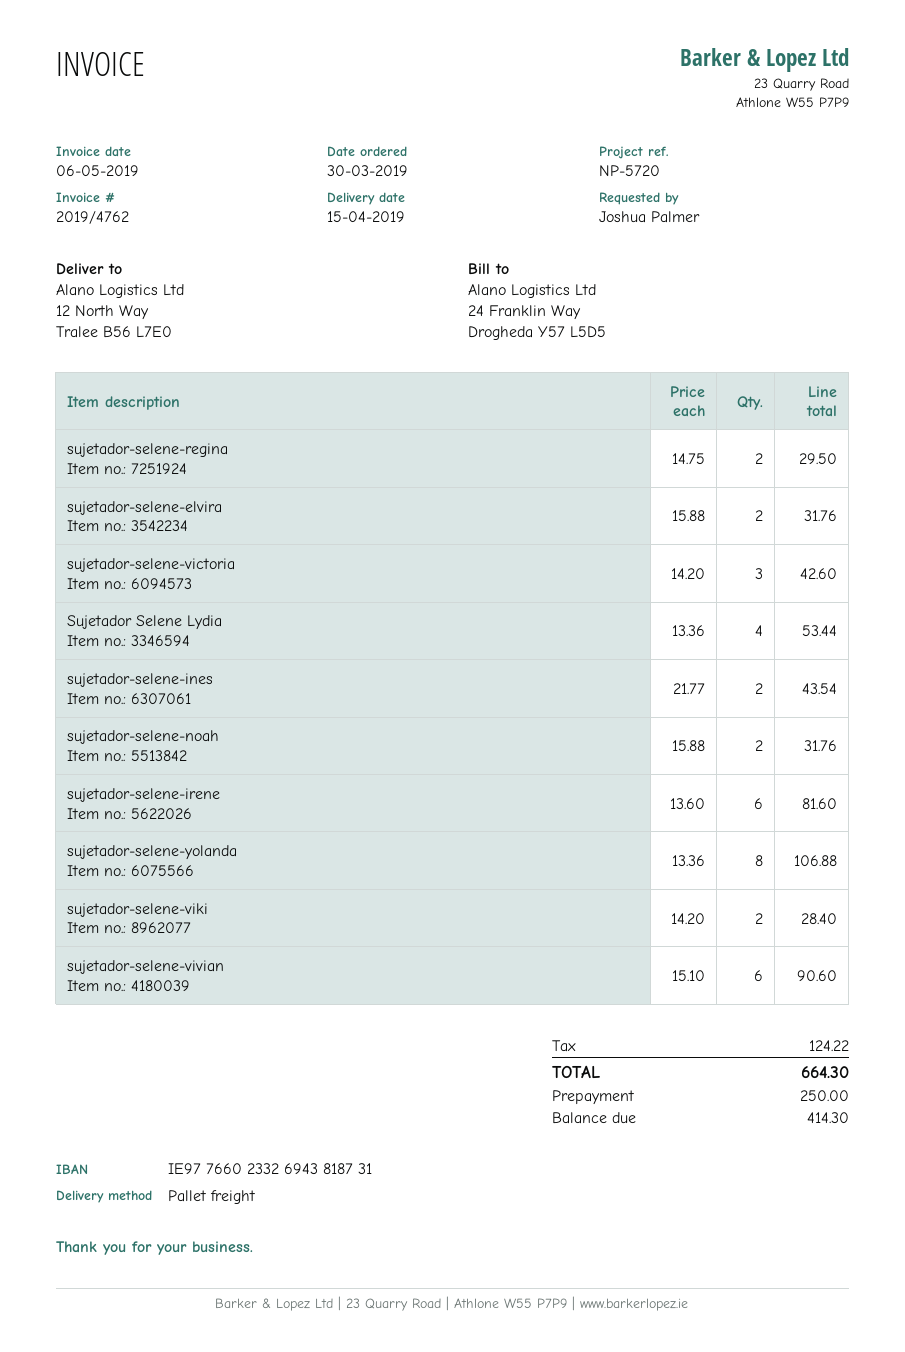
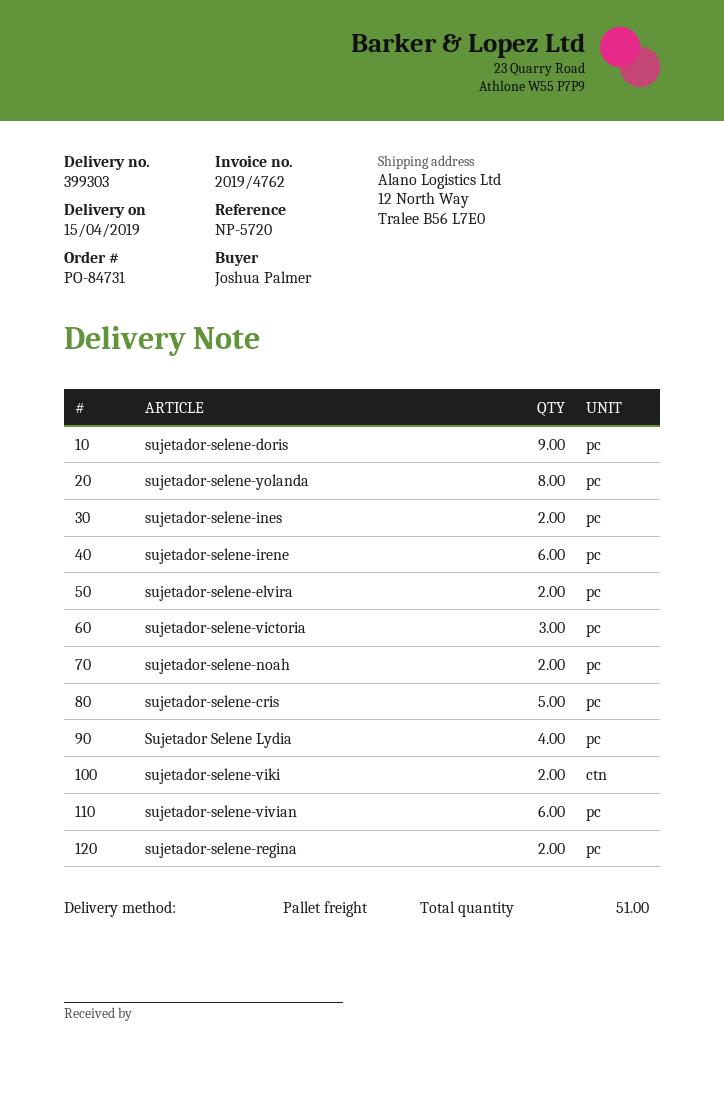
sujetador-selene-doris: none -> 9
sujetador-selene-cris: none -> 5

